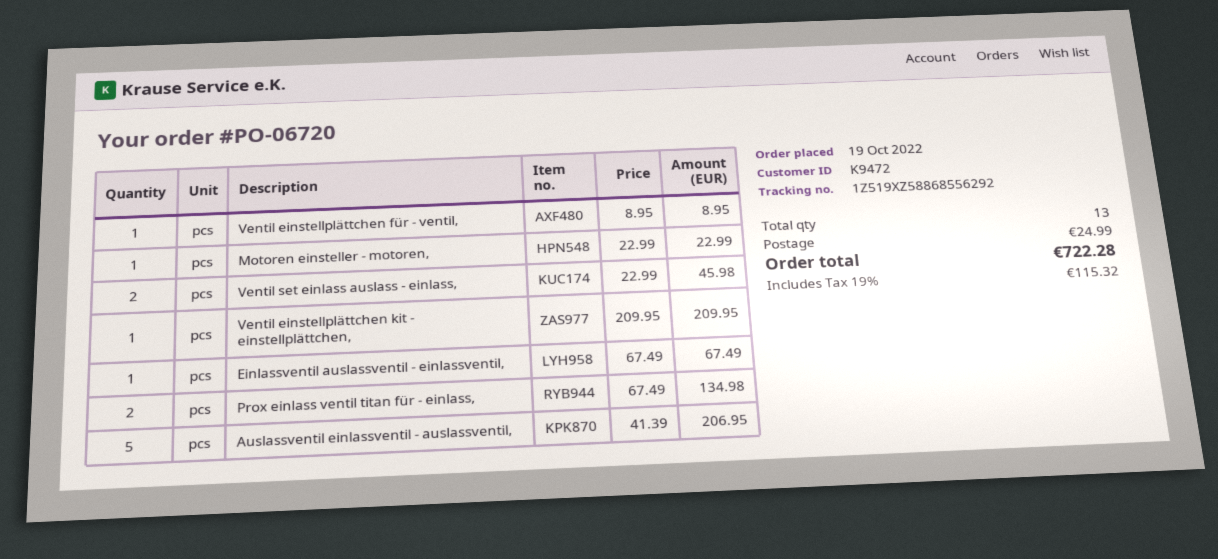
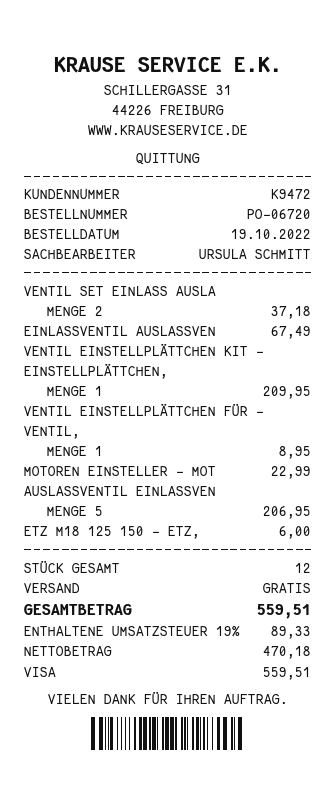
Ventil set einlass auslass - einlass,: 2 for 45.98 -> 2 for 37.18
Prox einlass ventil titan für - einlass,: 2 for 134.98 -> none
ETZ M18 125 150 - ETZ,: none -> 1 for 6.00
total quantity: 13 -> 12
shipping: 24.99 -> 0.00
tax: 19% = 115.32 -> 19% = 89.33
total: 722.28 -> 559.51

